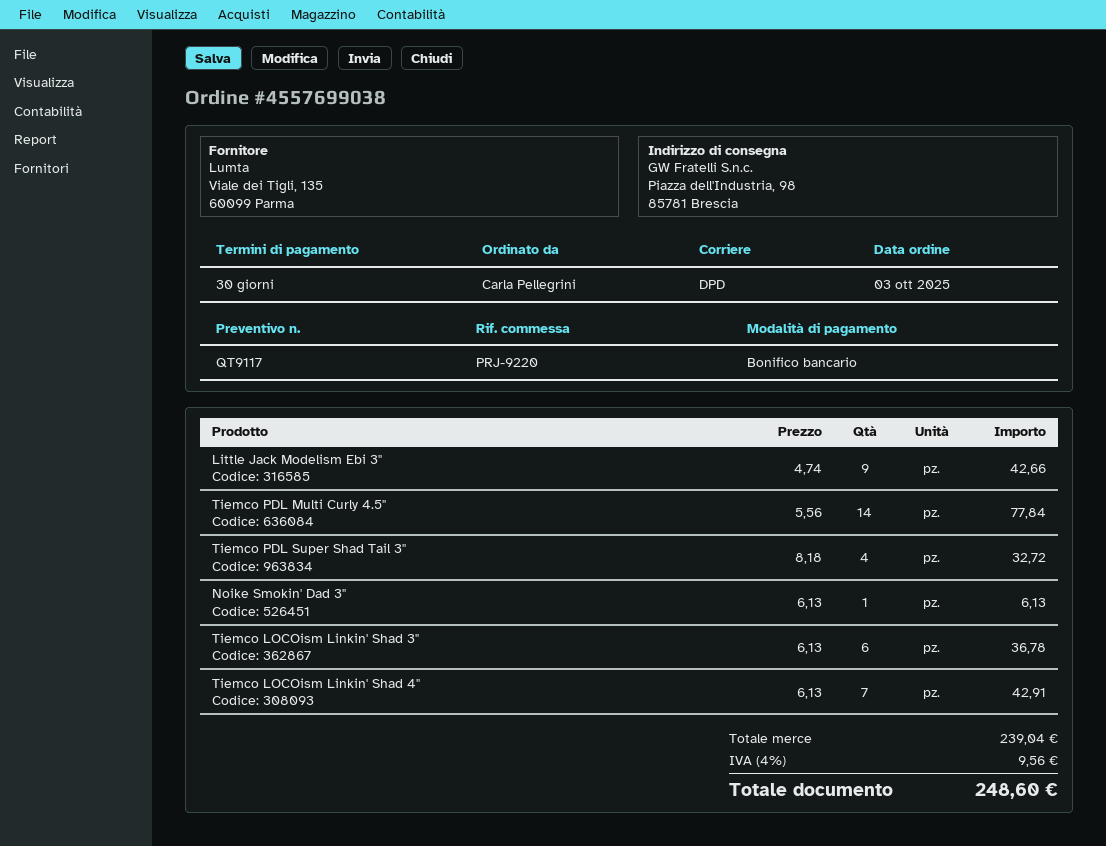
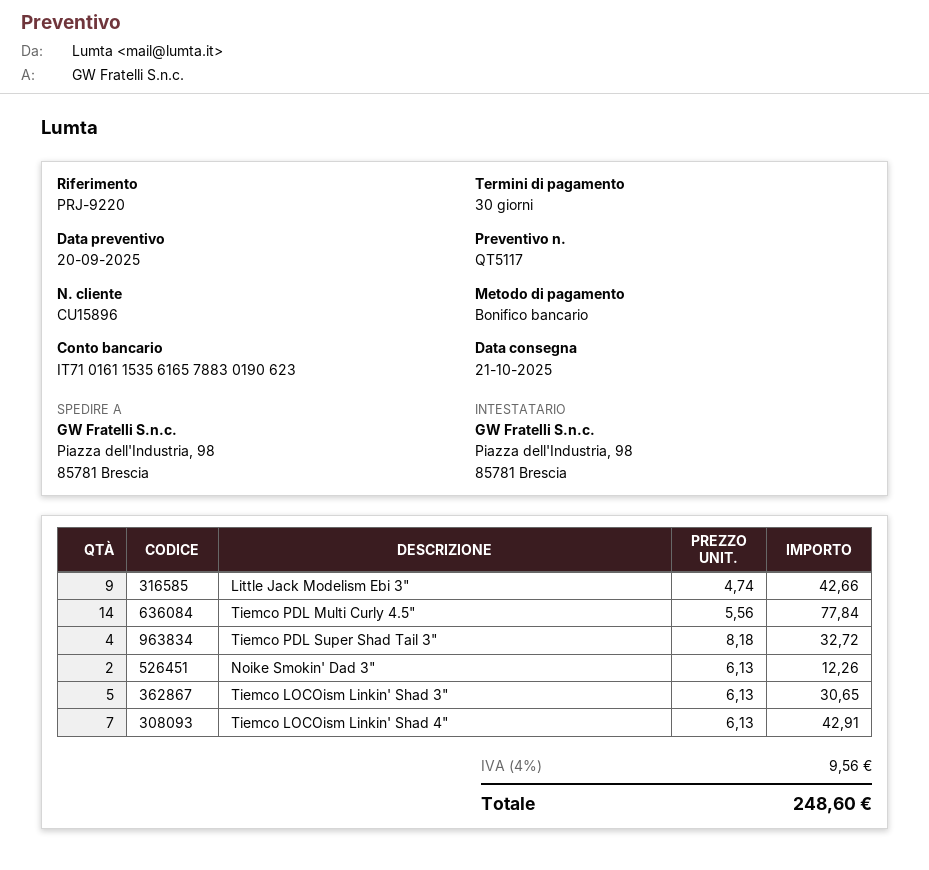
quote number: QT9117 -> QT5117
Noike Smokin' Dad 3": 1 x 6.13 = 6.13 -> 2 x 6.13 = 12.26
Tiemco LOCOism Linkin' Shad 3": 6 x 6.13 = 36.78 -> 5 x 6.13 = 30.65

